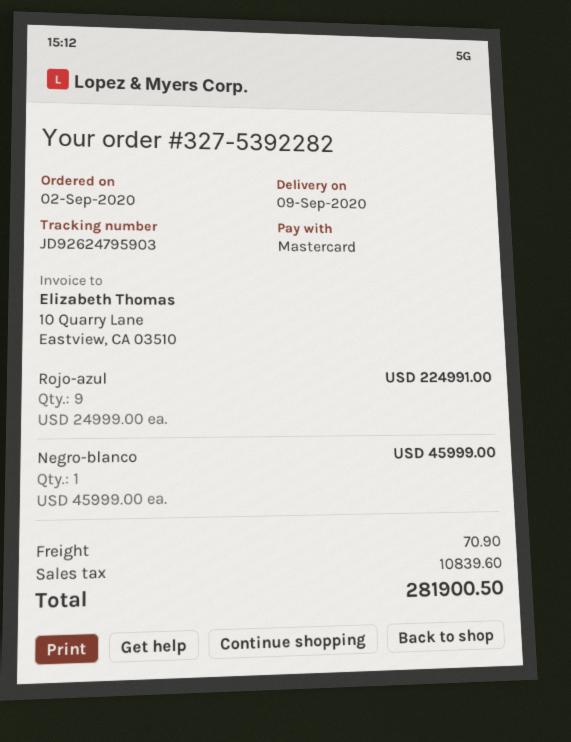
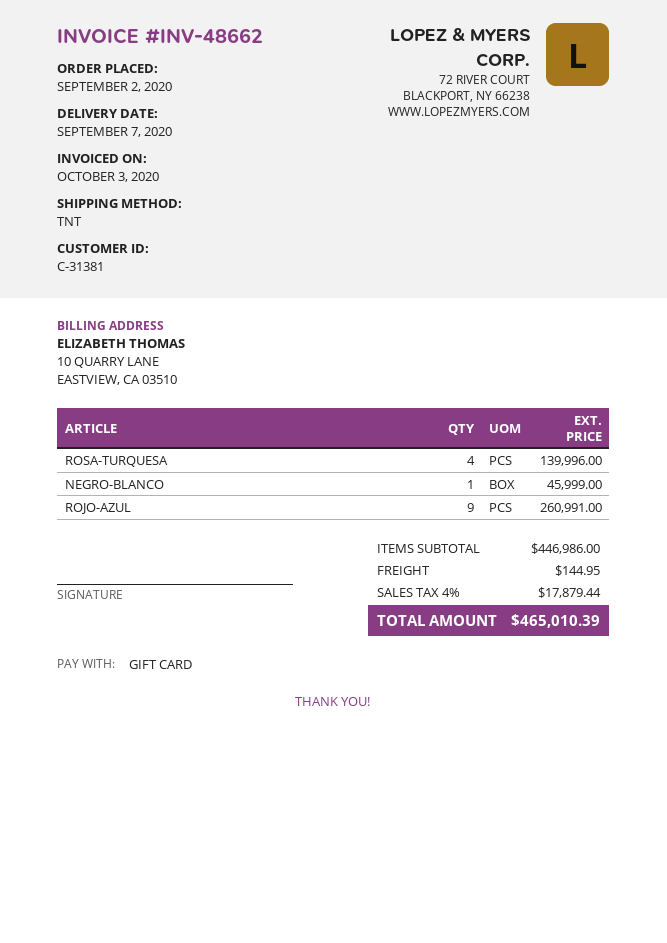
delivery date: 2020-09-09 -> 2020-09-07
payment method: Mastercard -> gift card
Rojo-azul: 9 for 224991.00 -> 9 for 260991.00
ROSA-TURQUESA: none -> 4 for 139996.00
shipping: 70.90 -> 144.95
tax: 10839.60 -> 17879.44
total: 281900.50 -> 465010.39

